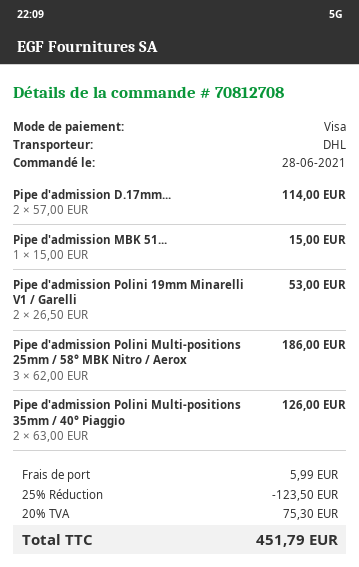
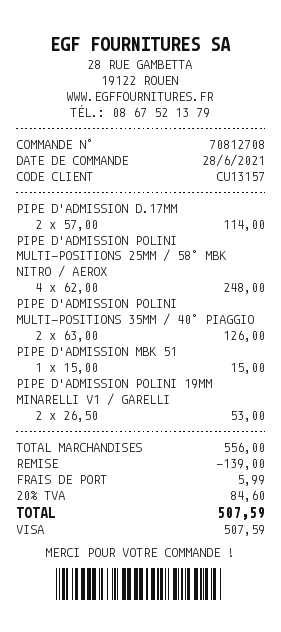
Pipe d'admission Polini Multi-positions 25mm / 58° MBK Nitro / Aerox: 3 x 62.00 = 186.00 -> 4 x 62.00 = 248.00
discount: 123.50 -> 139.00
tax: 20% = 75.30 -> 20% = 84.60
total: 451.79 -> 507.59

